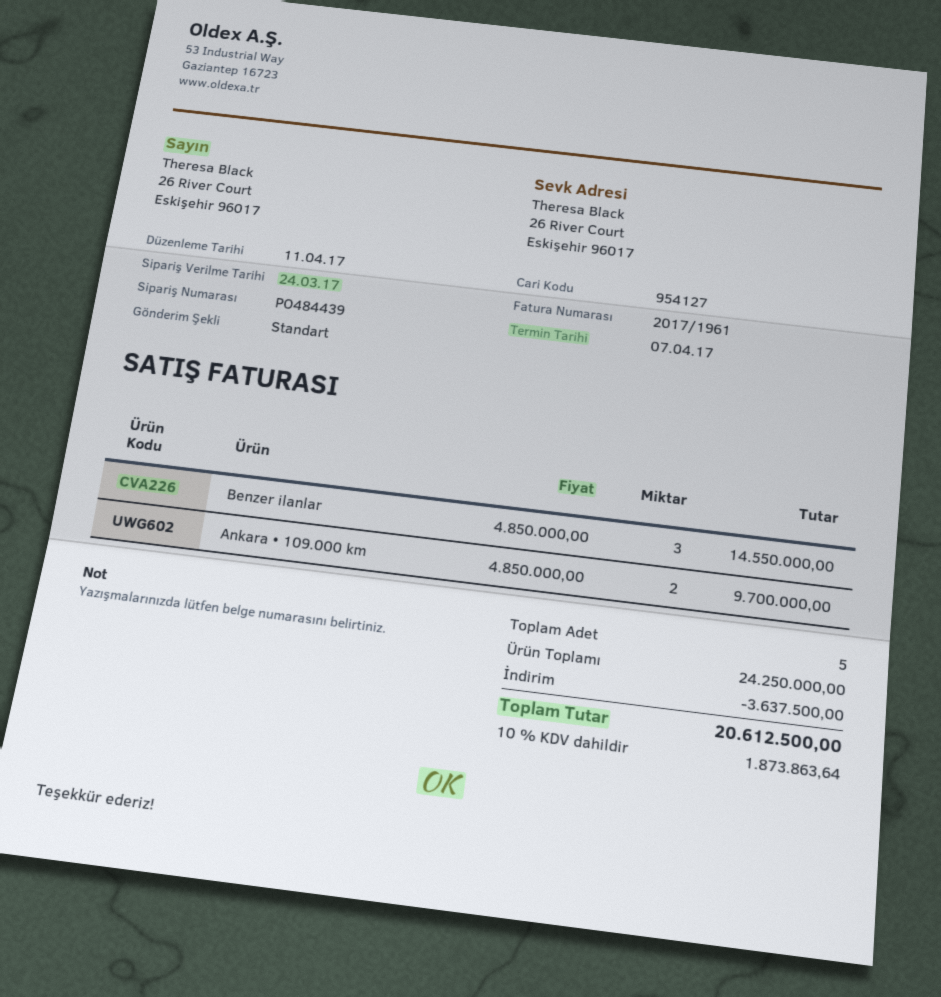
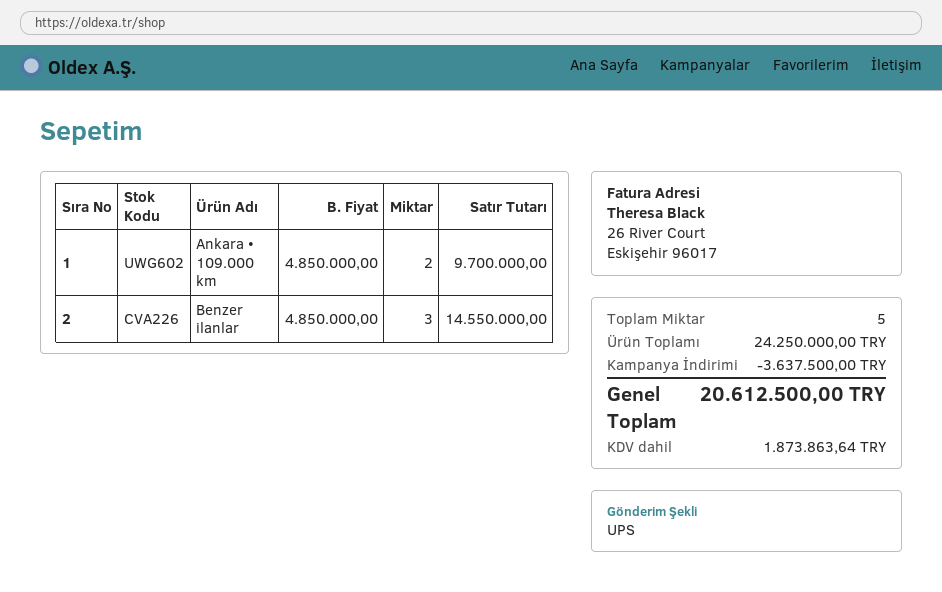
shipping method: standard -> UPS

